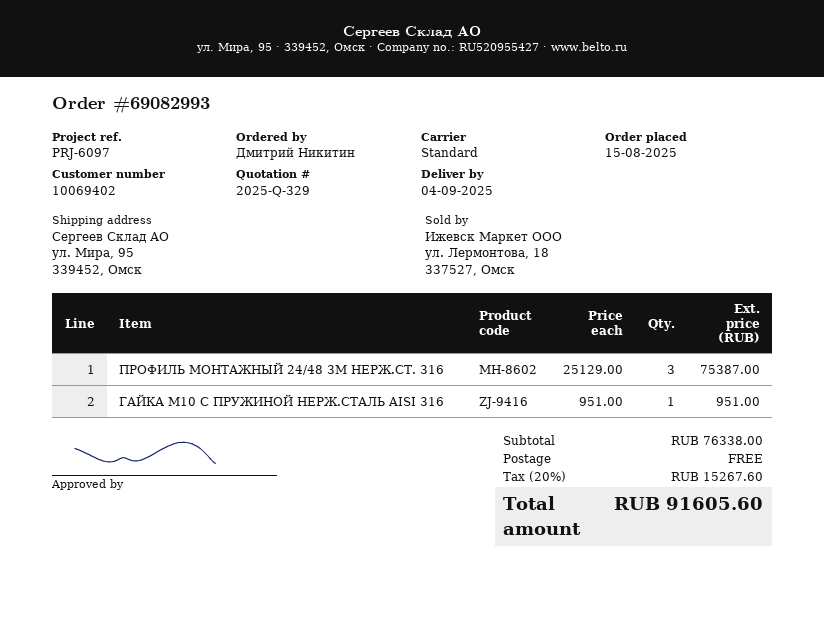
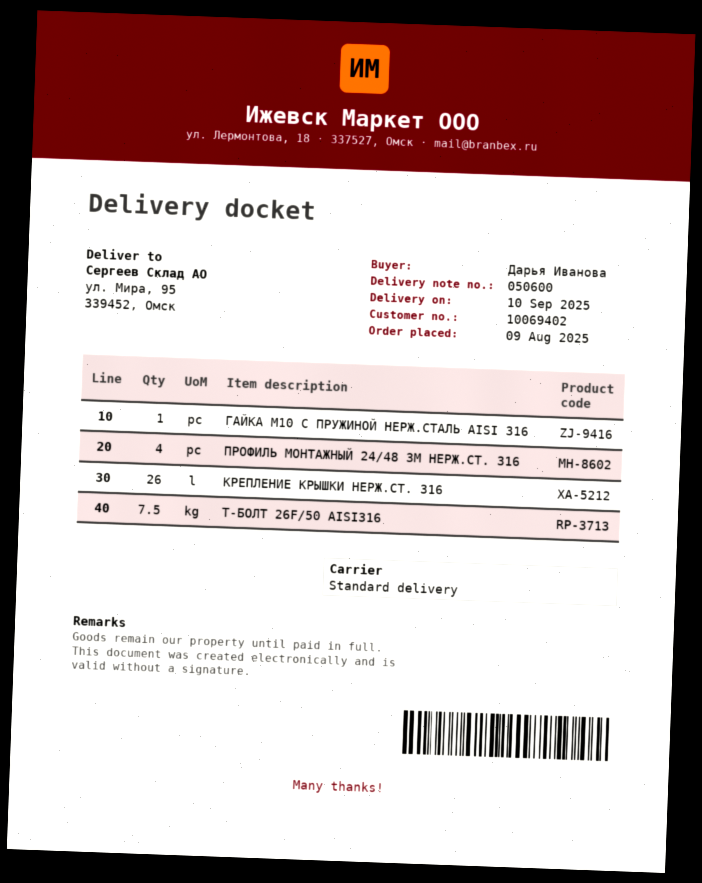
order date: 2025-08-15 -> 2025-08-09
delivery date: 2025-09-04 -> 2025-09-10
ordered by: Дмитрий Никитин -> Дарья Иванова
ПРОФИЛЬ МОНТАЖНЫЙ 24/48 3М НЕРЖ.СТ. 316: 3 -> 4
КРЕПЛЕНИЕ КРЫШКИ НЕРЖ.СТ. 316: none -> 26
Т-БОЛТ 26F/50 AISI316: none -> 7.5

